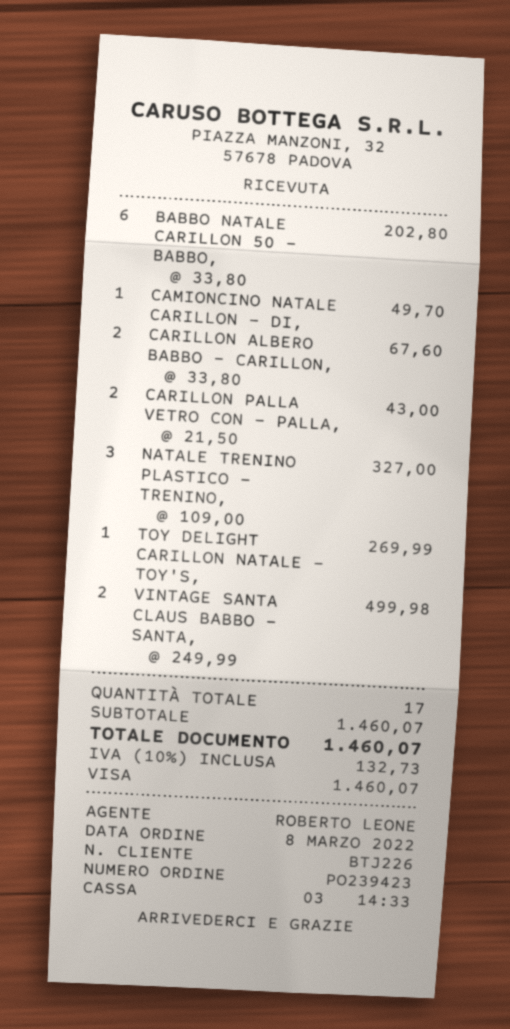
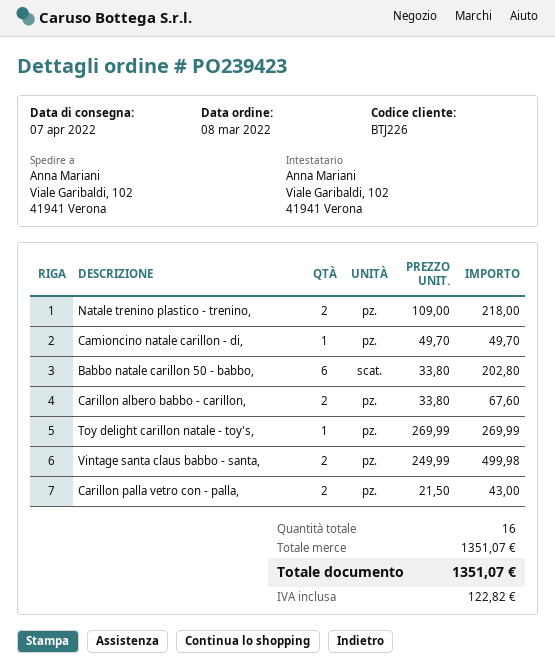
NATALE TRENINO PLASTICO - TRENINO,: 3 x 109.00 = 327.00 -> 2 x 109.00 = 218.00
total quantity: 17 -> 16
subtotal: 1460.07 -> 1351.07
tax: 132.73 -> 122.82
total: 1460.07 -> 1351.07

